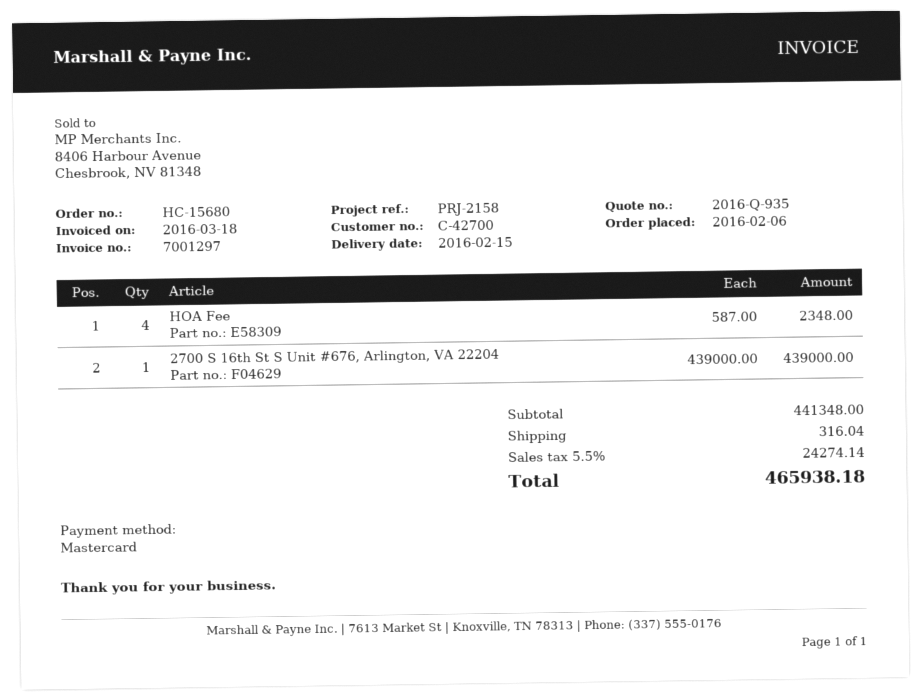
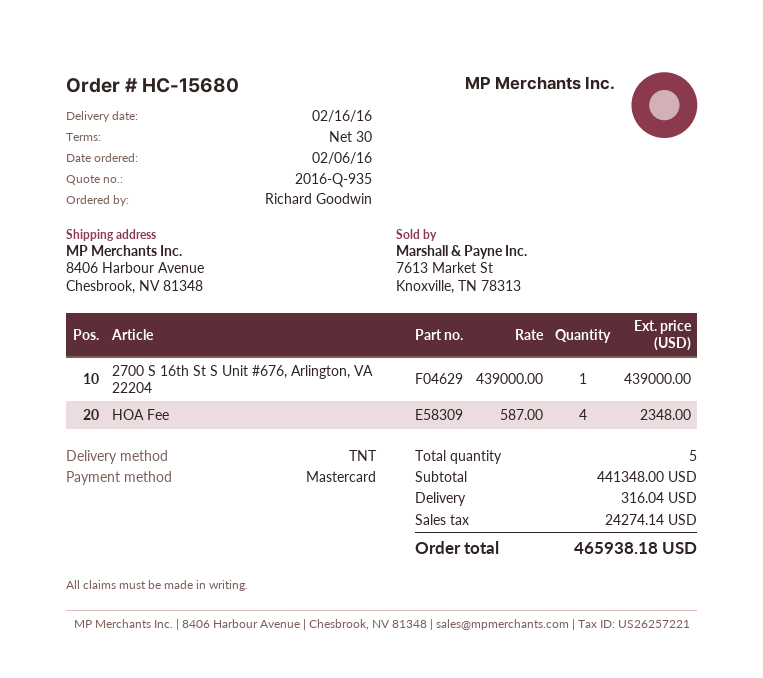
delivery date: 2016-02-15 -> 2016-02-16

